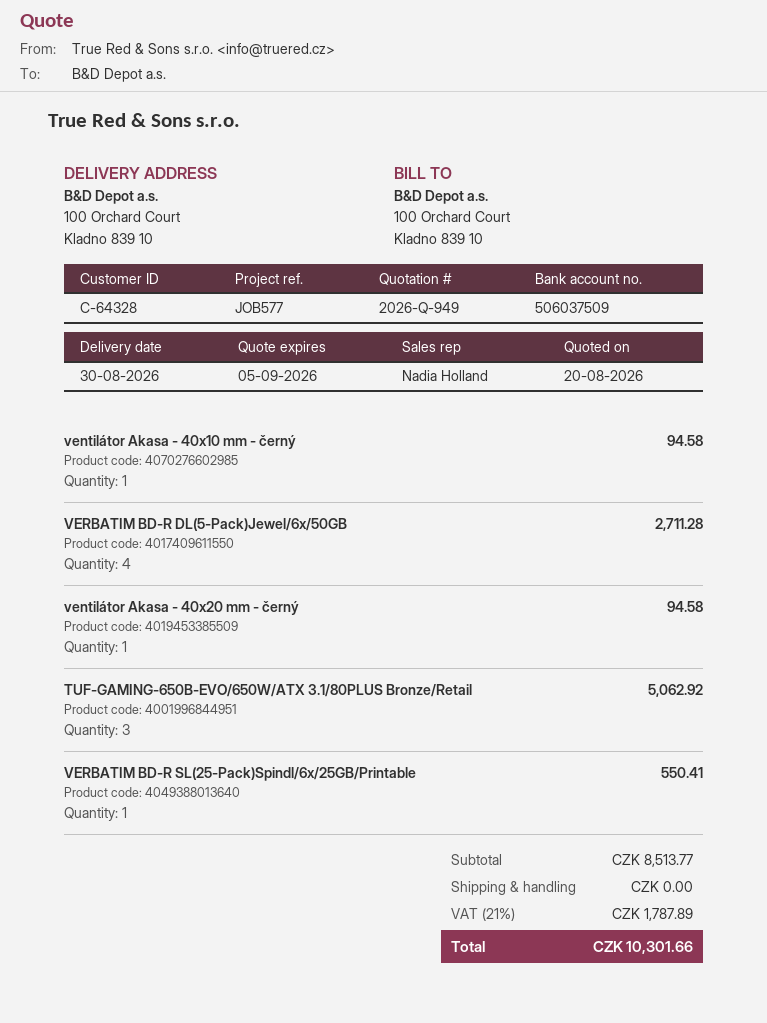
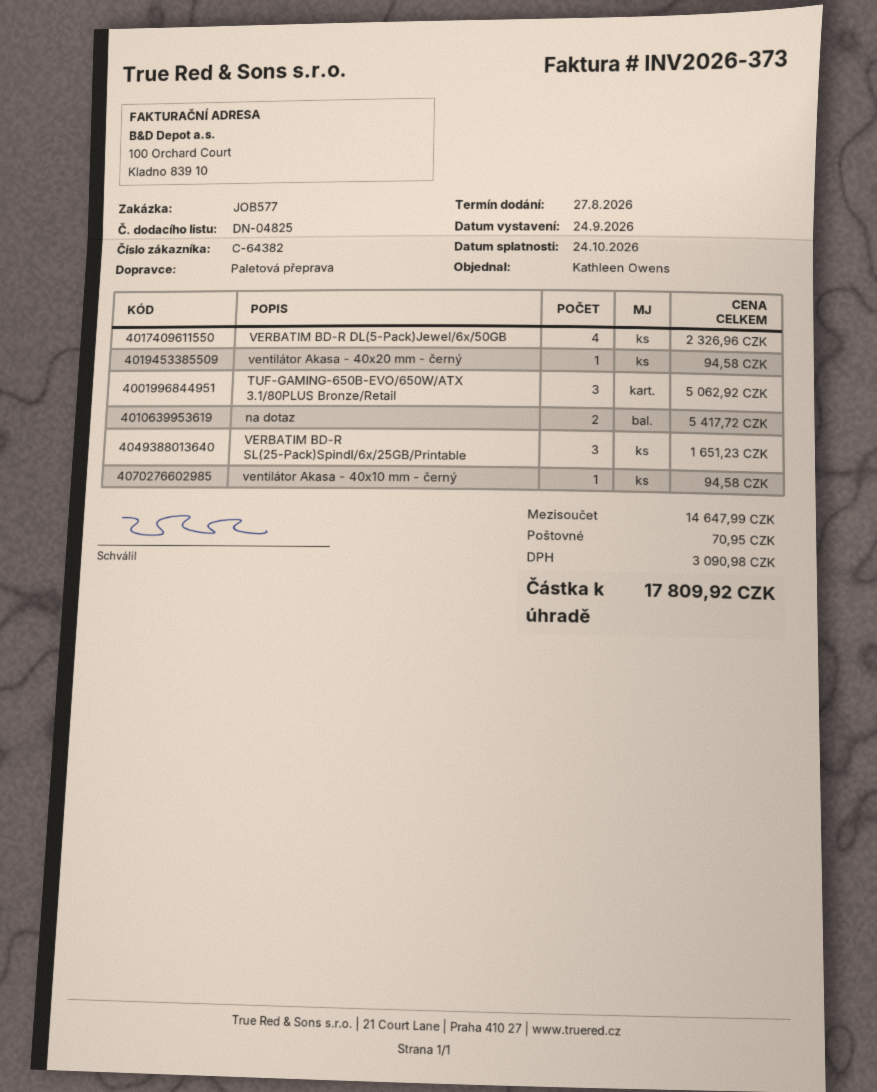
delivery date: 2026-08-30 -> 2026-08-27
customer number: C-64328 -> C-64382
VERBATIM BD-R DL(5-Pack)Jewel/6x/50GB: 4 for 2711.28 -> 4 for 2326.96
VERBATIM BD-R SL(25-Pack)Spindl/6x/25GB/Printable: 1 for 550.41 -> 3 for 1651.23
na dotaz: none -> 2 for 5417.72
subtotal: 8513.77 -> 14647.99
shipping: 0.00 -> 70.95
tax: 1787.89 -> 3090.98
total: 10301.66 -> 17809.92

